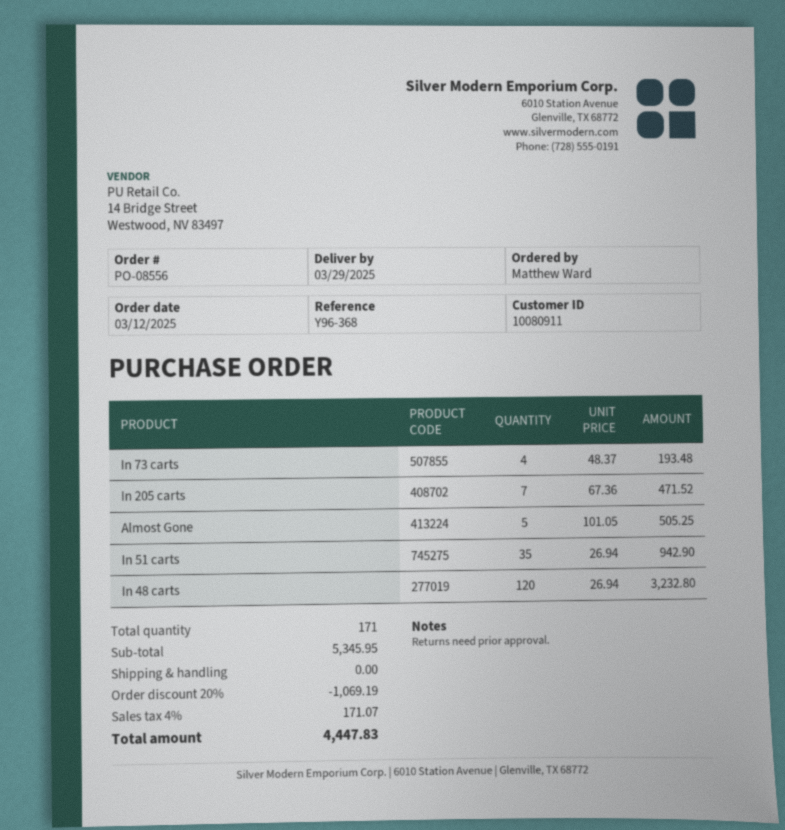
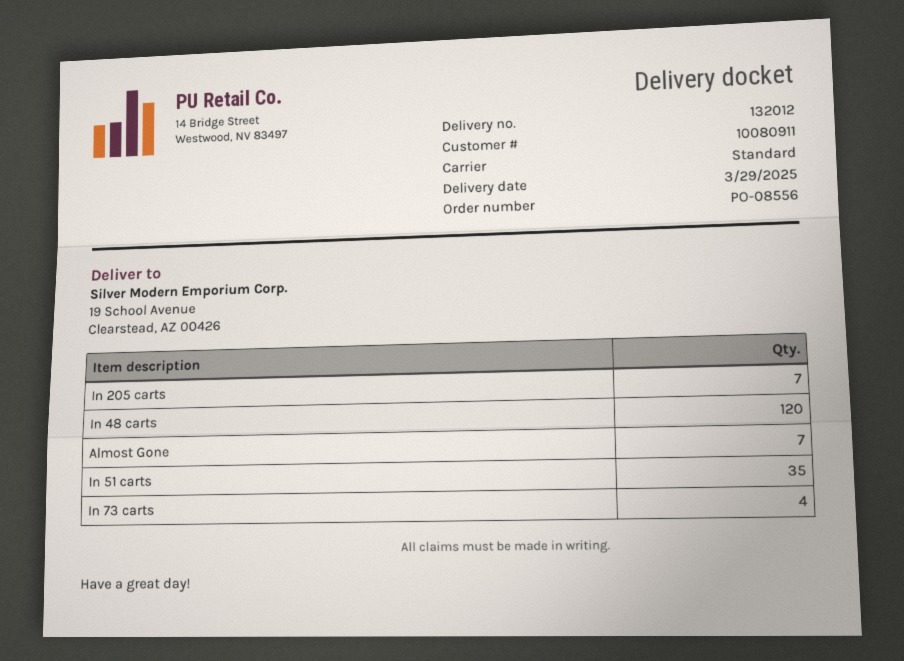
Almost Gone: 5 -> 7

